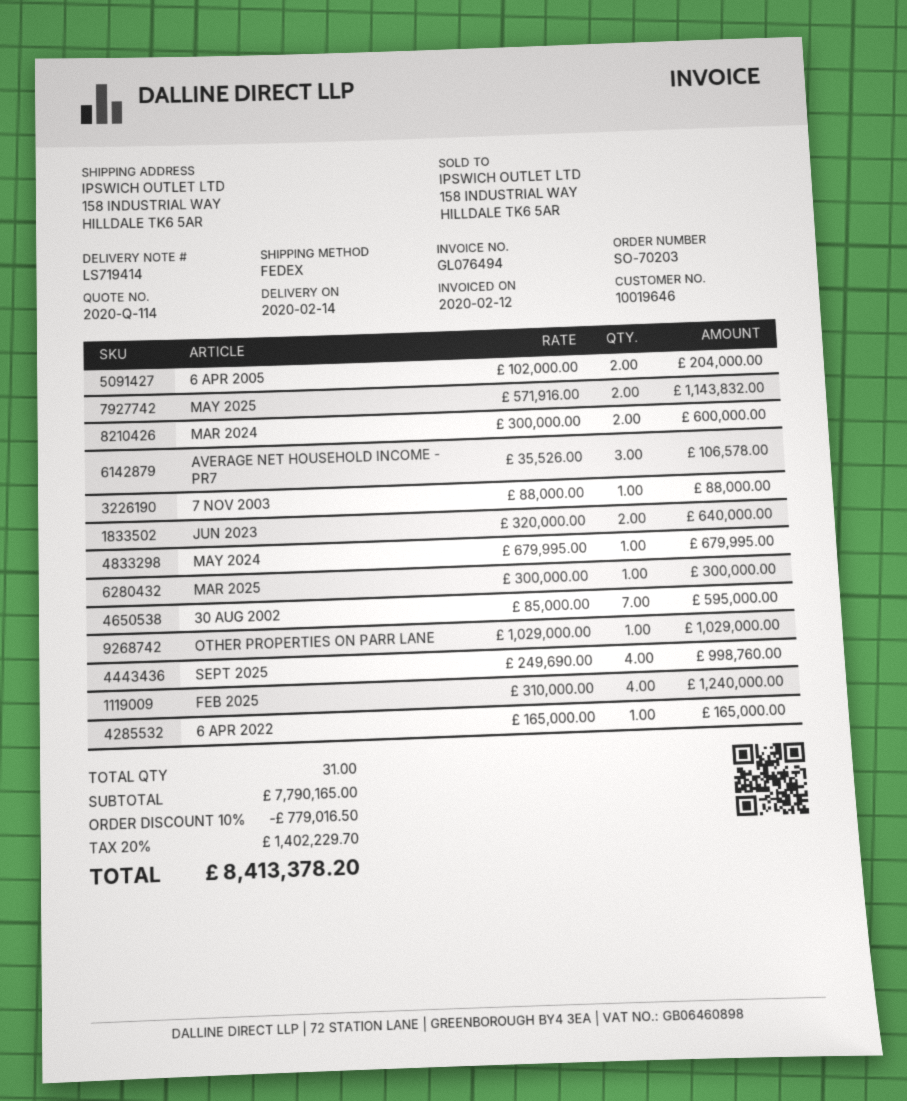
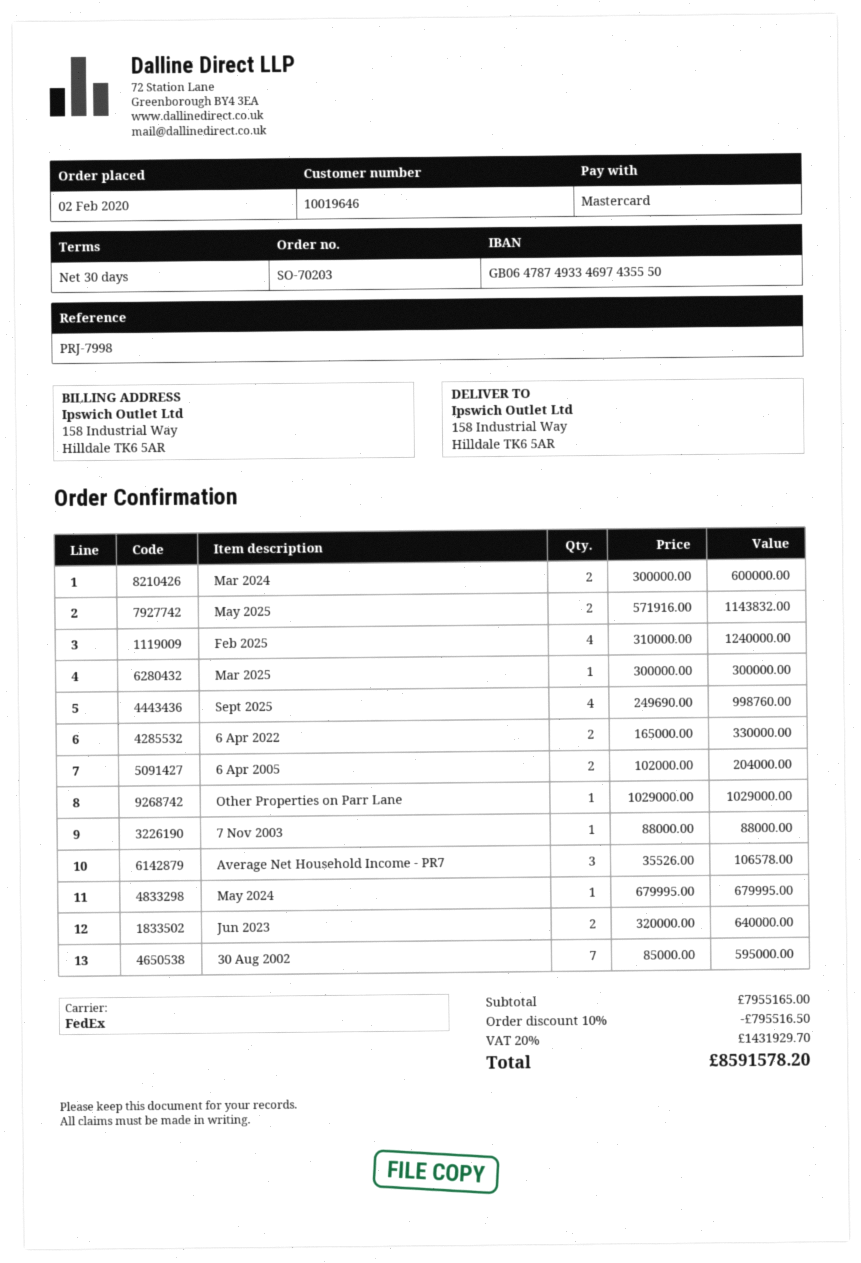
6 APR 2022: 1 x 165000.00 = 165000.00 -> 2 x 165000.00 = 330000.00
subtotal: 7790165.00 -> 7955165.00
discount: 10% = 779016.50 -> 10% = 795516.50
tax: 20% = 1402229.70 -> 20% = 1431929.70
total: 8413378.20 -> 8591578.20

